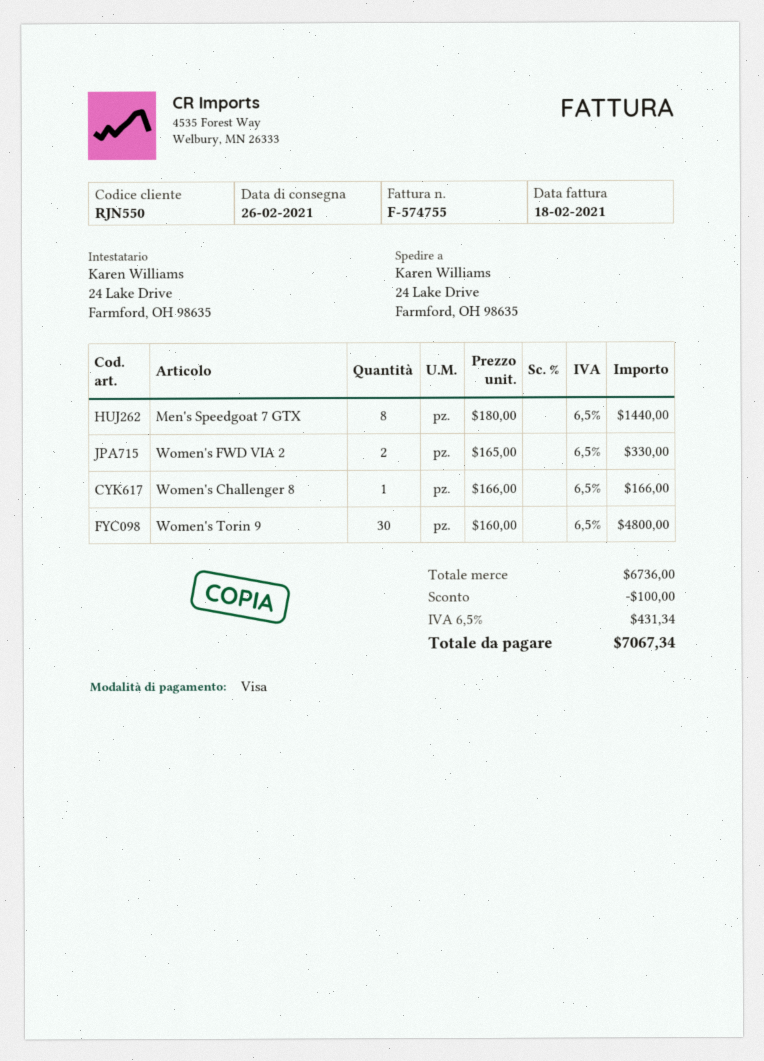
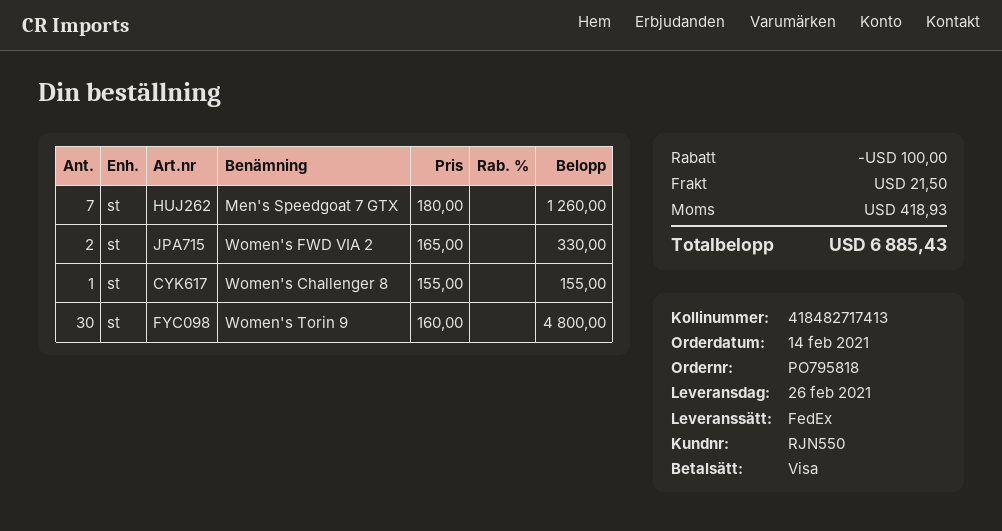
Men's Speedgoat 7 GTX: 8 x 180.00 = 1440.00 -> 7 x 180.00 = 1260.00
Women's Challenger 8: 1 x 166.00 = 166.00 -> 1 x 155.00 = 155.00
shipping: none -> 21.50
tax: 431.34 -> 418.93
total: 7067.34 -> 6885.43

